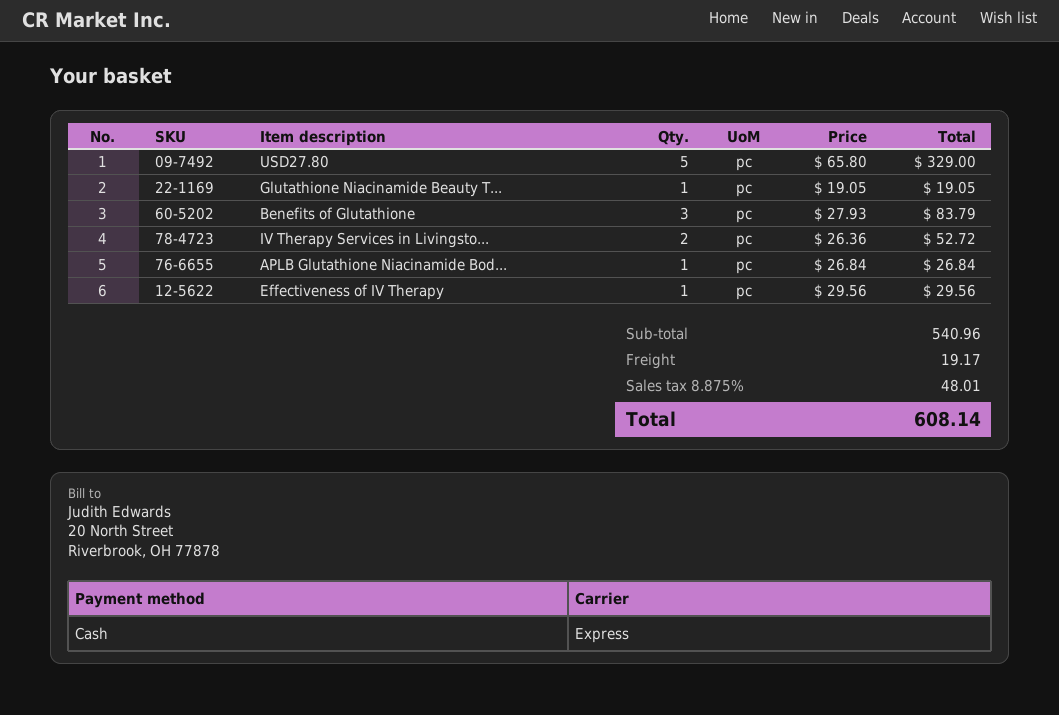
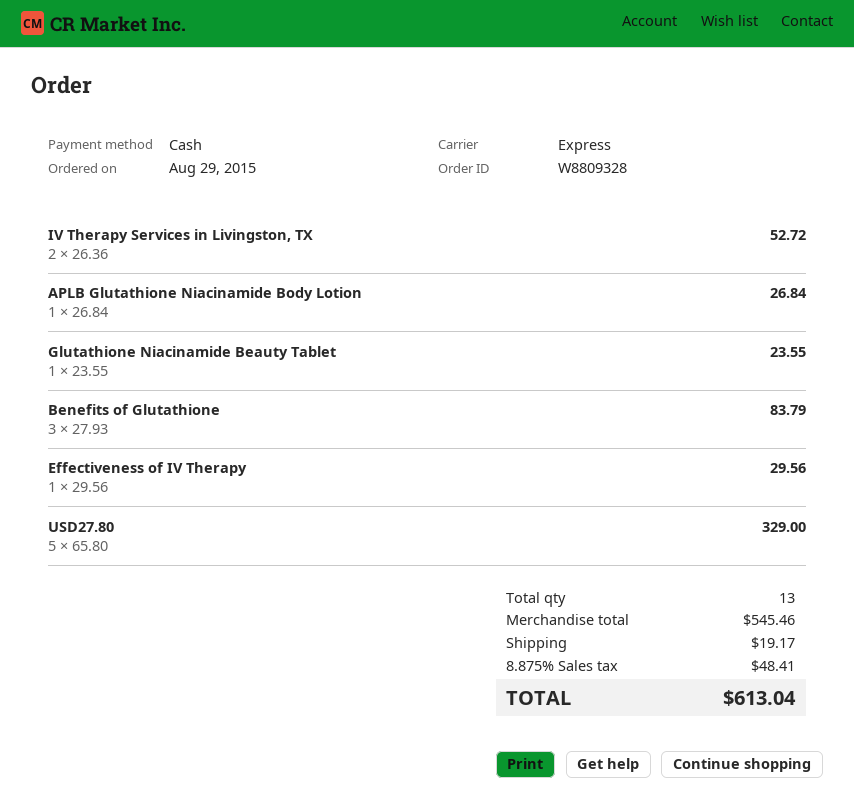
Glutathione Niacinamide Beauty T...: 1 x 19.05 = 19.05 -> 1 x 23.55 = 23.55
subtotal: 540.96 -> 545.46
tax: 8.875% = 48.01 -> 8.875% = 48.41
total: 608.14 -> 613.04

